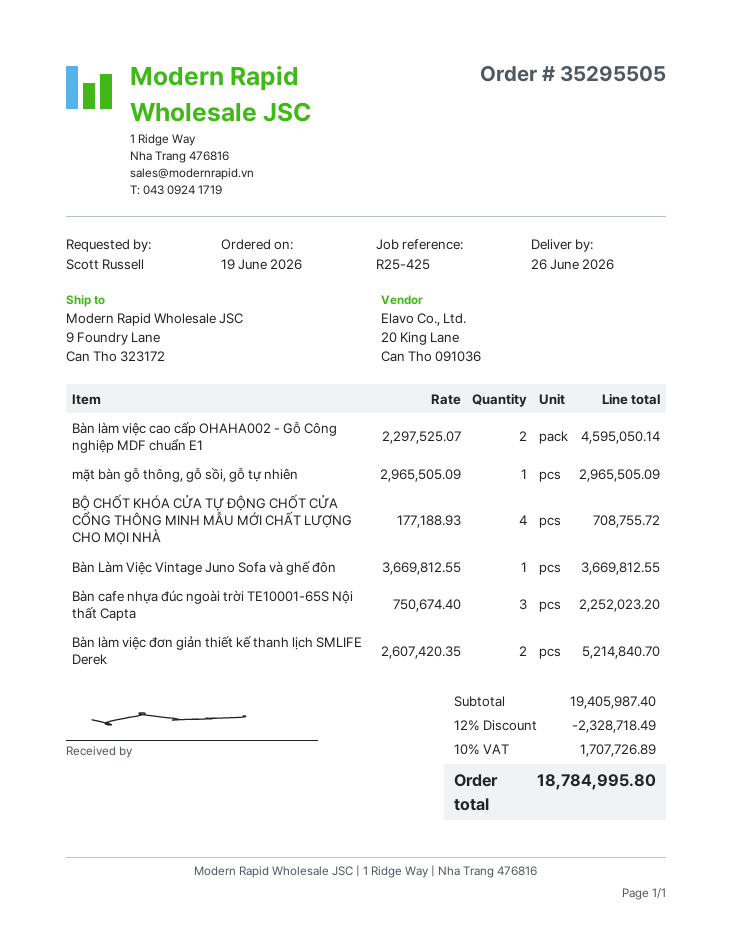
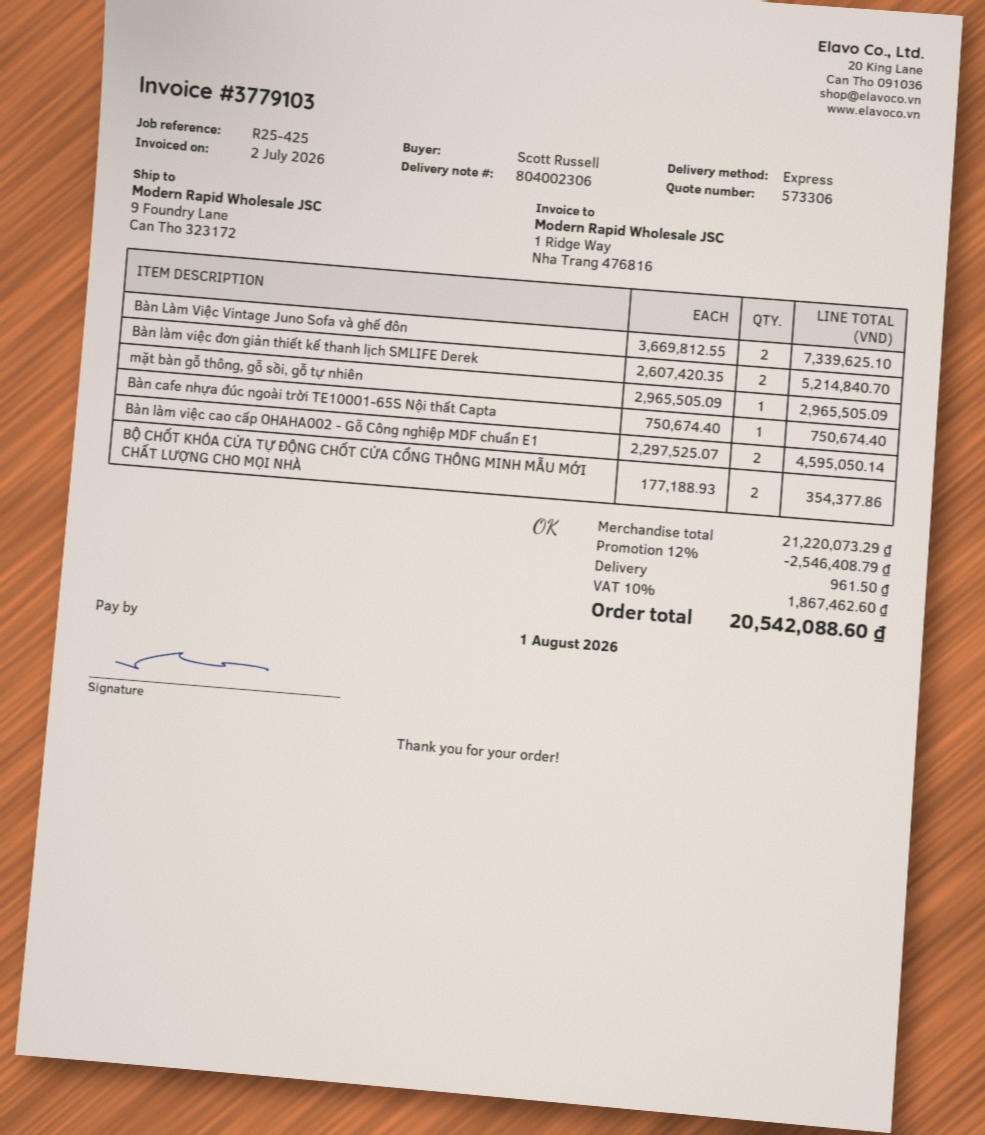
BỘ CHỐT KHÓA CỬA TỰ ĐỘNG CHỐT CỬA CỔNG THÔNG MINH MẪU MỚI CHẤT LƯỢNG CHO MỌI NHÀ: 4 x 177188.93 = 708755.72 -> 2 x 177188.93 = 354377.86
Bàn Làm Việc Vintage Juno Sofa và ghế đôn: 1 x 3669812.55 = 3669812.55 -> 2 x 3669812.55 = 7339625.10
Bàn cafe nhựa đúc ngoài trời TE10001-65S Nội thất Capta: 3 x 750674.40 = 2252023.20 -> 1 x 750674.40 = 750674.40
subtotal: 19405987.40 -> 21220073.29
discount: 12% = 2328718.49 -> 12% = 2546408.79
shipping: none -> 961.50
tax: 10% = 1707726.89 -> 10% = 1867462.60
total: 18784995.80 -> 20542088.60

